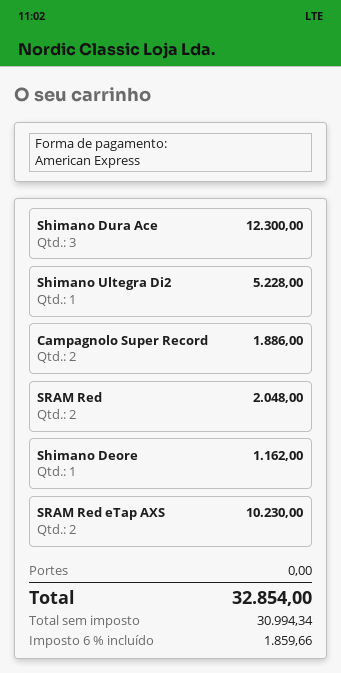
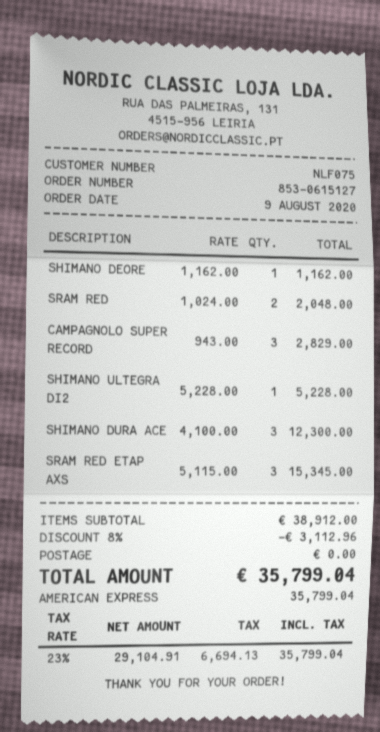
Campagnolo Super Record: 2 for 1886.00 -> 3 for 2829.00
SRAM Red eTap AXS: 2 for 10230.00 -> 3 for 15345.00
discount: none -> 8% = 3112.96
net: 30994.34 -> 29104.91
tax: 6% = 1859.66 -> 23% = 6694.13
total: 32854.00 -> 35799.04

